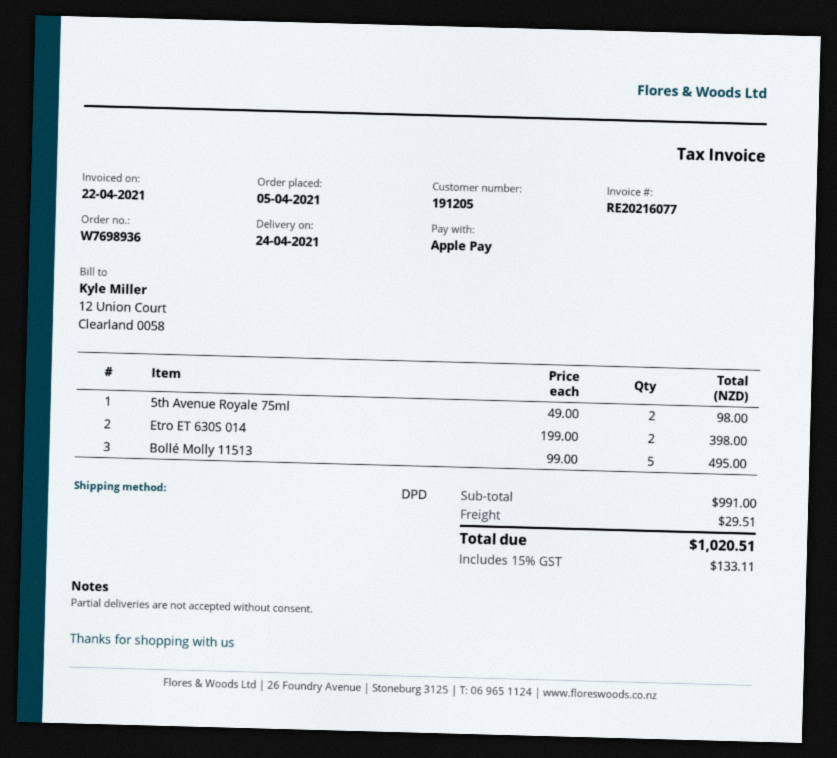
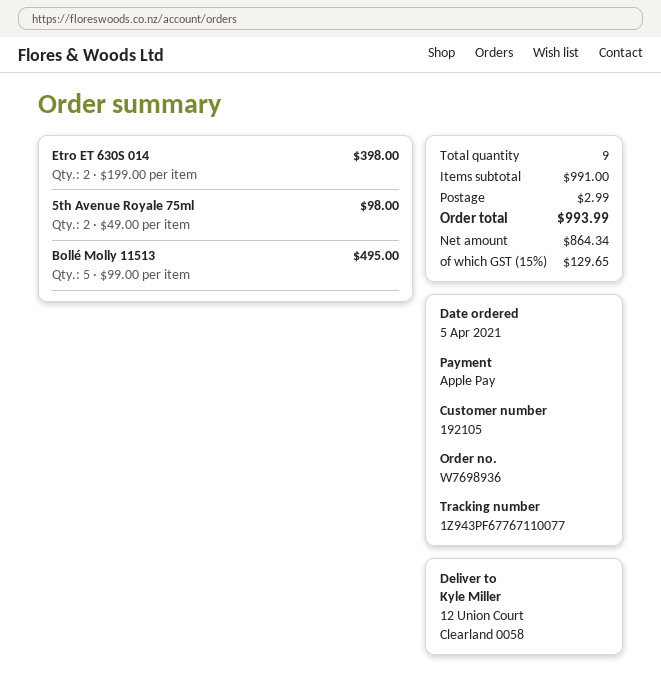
customer number: 191205 -> 192105
shipping: 29.51 -> 2.99
tax: 15% = 133.11 -> 15% = 129.65
total: 1020.51 -> 993.99

